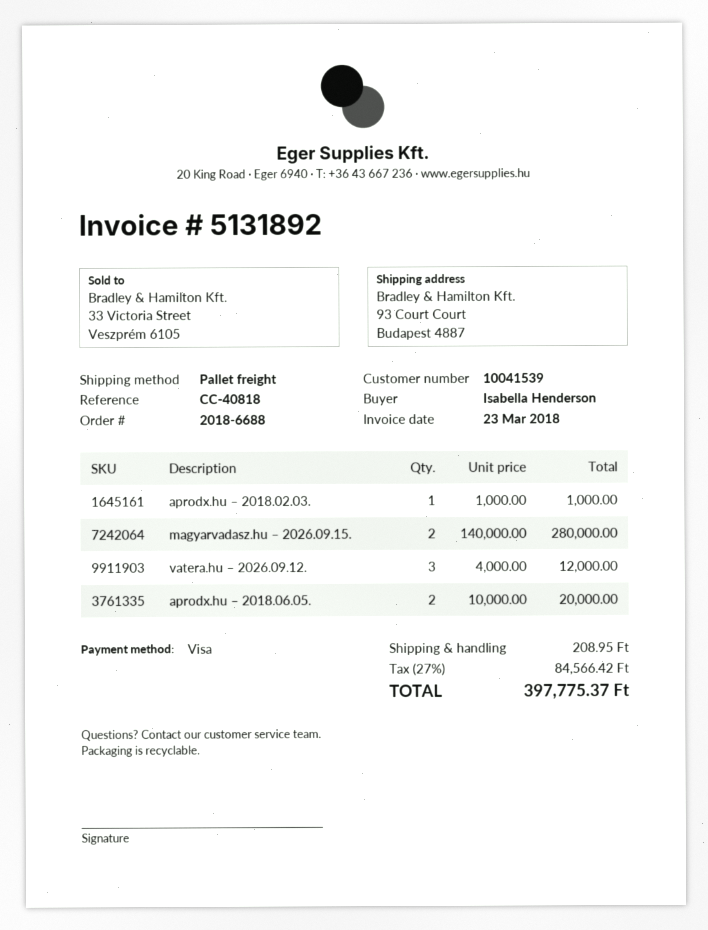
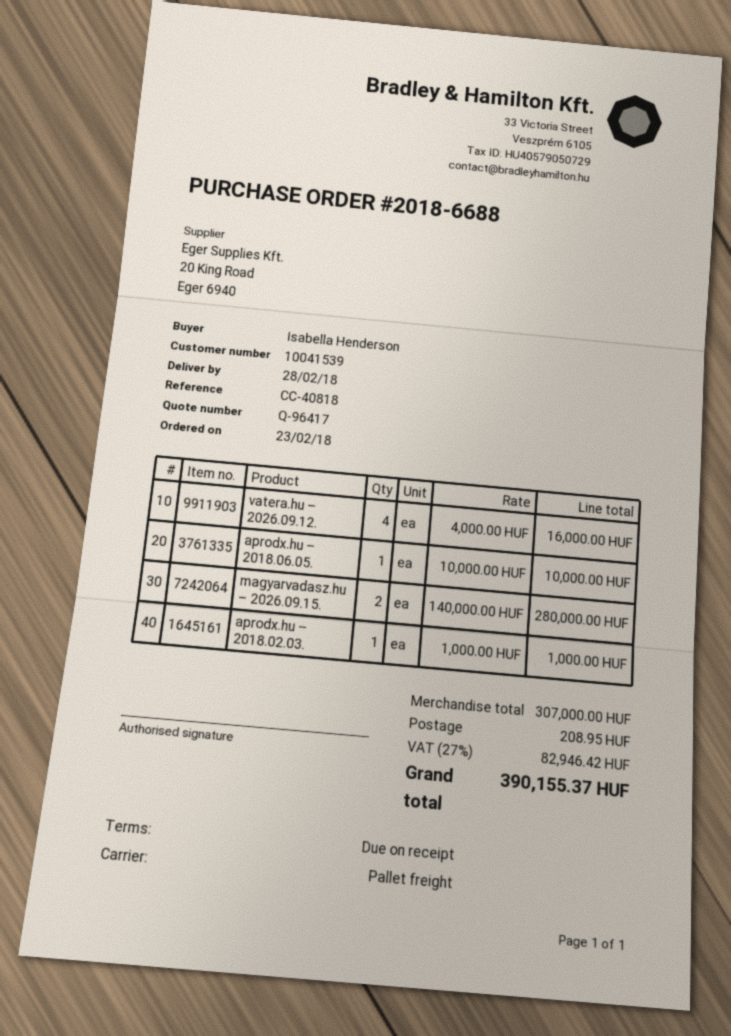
vatera.hu – 2026.09.12.: 3 x 4000.00 = 12000.00 -> 4 x 4000.00 = 16000.00
aprodx.hu – 2018.06.05.: 2 x 10000.00 = 20000.00 -> 1 x 10000.00 = 10000.00
tax: 27% = 84566.42 -> 27% = 82946.42
total: 397775.37 -> 390155.37

